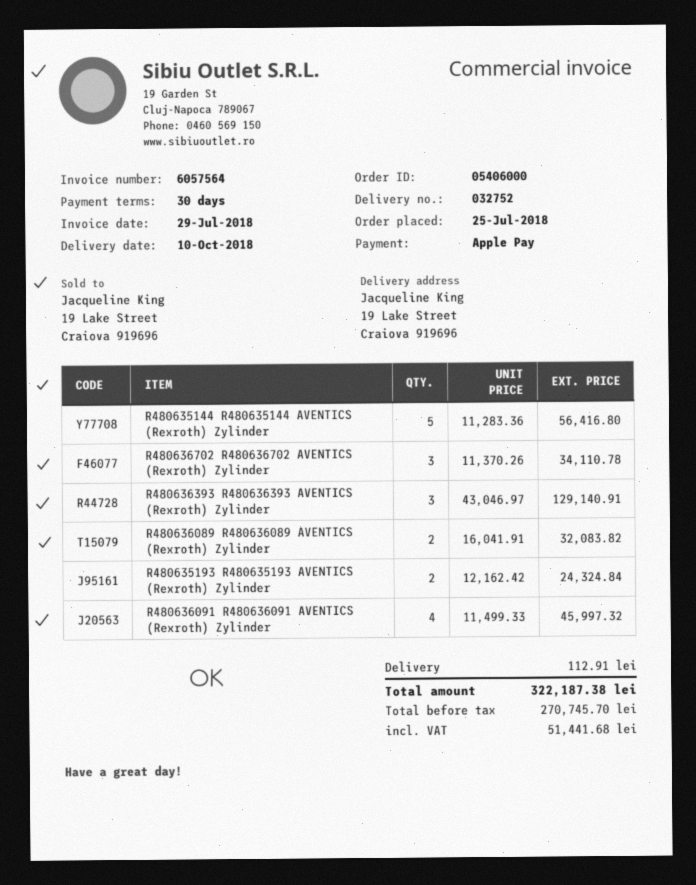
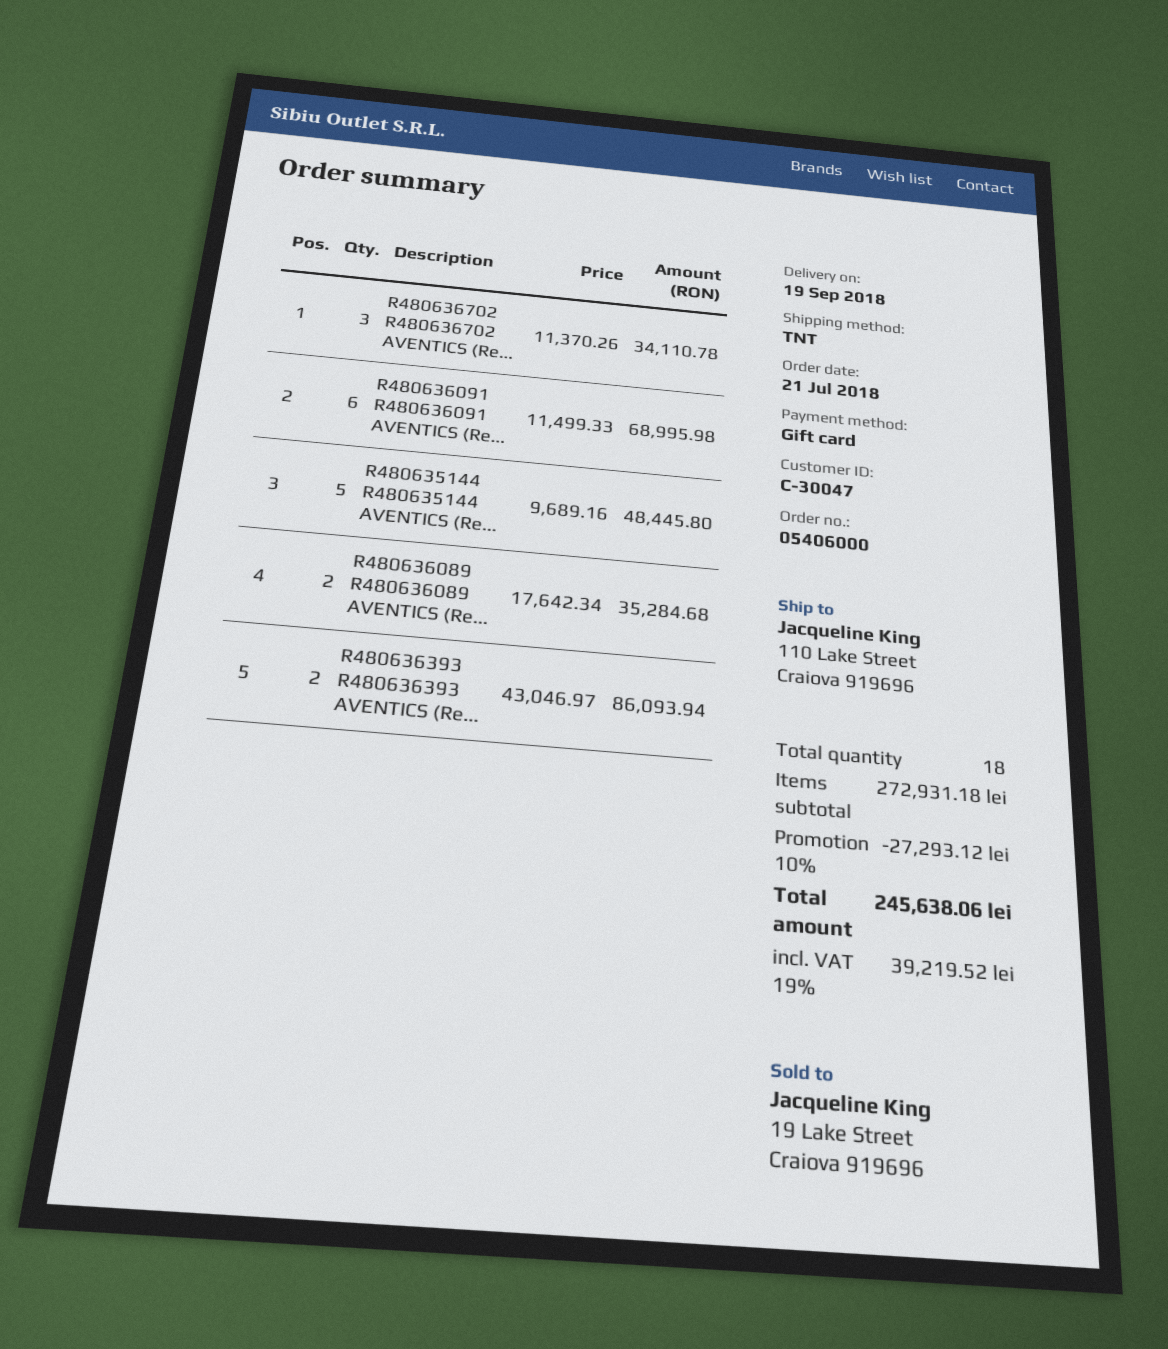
order date: 2018-07-25 -> 2018-07-21
delivery date: 2018-10-10 -> 2018-09-19
payment method: Apple Pay -> gift card
ship to: 19 Lake Street, Craiova 919696 -> 110 Lake Street, Craiova 919696
R480635144 R480635144 AVENTICS (Rexroth) Zylinder: 5 x 11283.36 = 56416.80 -> 5 x 9689.16 = 48445.80
R480636393 R480636393 AVENTICS (Rexroth) Zylinder: 3 x 43046.97 = 129140.91 -> 2 x 43046.97 = 86093.94
R480636089 R480636089 AVENTICS (Rexroth) Zylinder: 2 x 16041.91 = 32083.82 -> 2 x 17642.34 = 35284.68
R480635193 R480635193 AVENTICS (Rexroth) Zylinder: 2 x 12162.42 = 24324.84 -> none
R480636091 R480636091 AVENTICS (Rexroth) Zylinder: 4 x 11499.33 = 45997.32 -> 6 x 11499.33 = 68995.98
discount: none -> 10% = 27293.12
shipping: 112.91 -> none
tax: 51441.68 -> 39219.52
total: 322187.38 -> 245638.06

